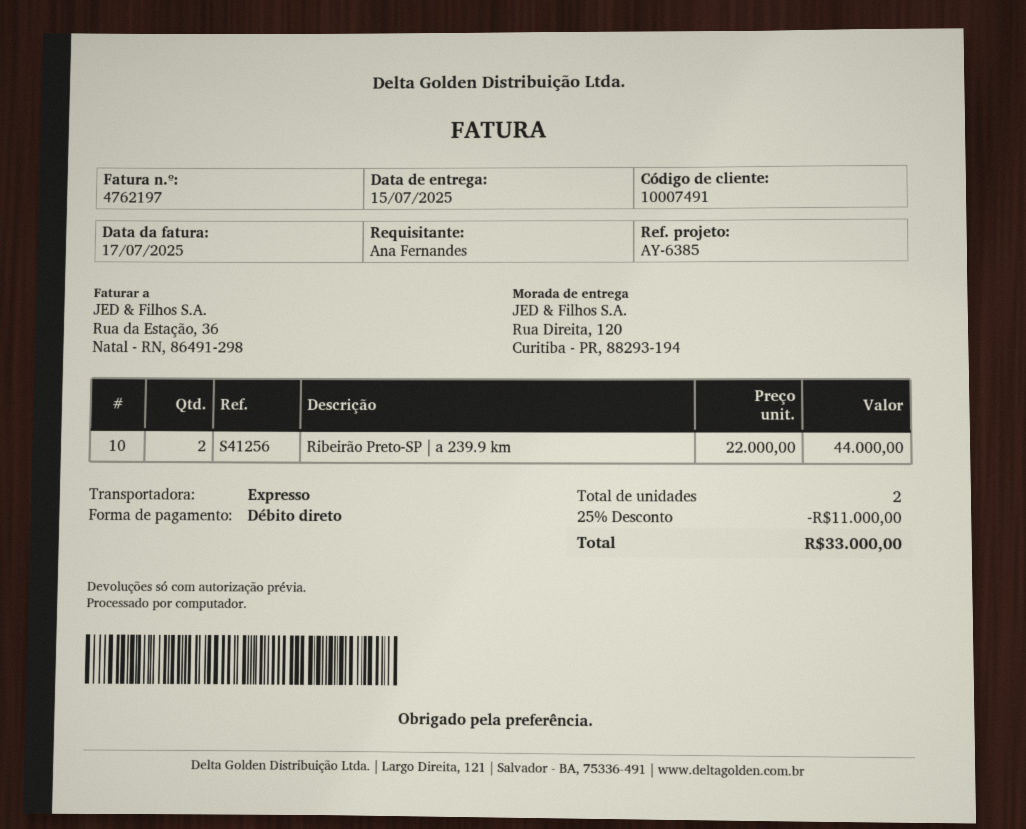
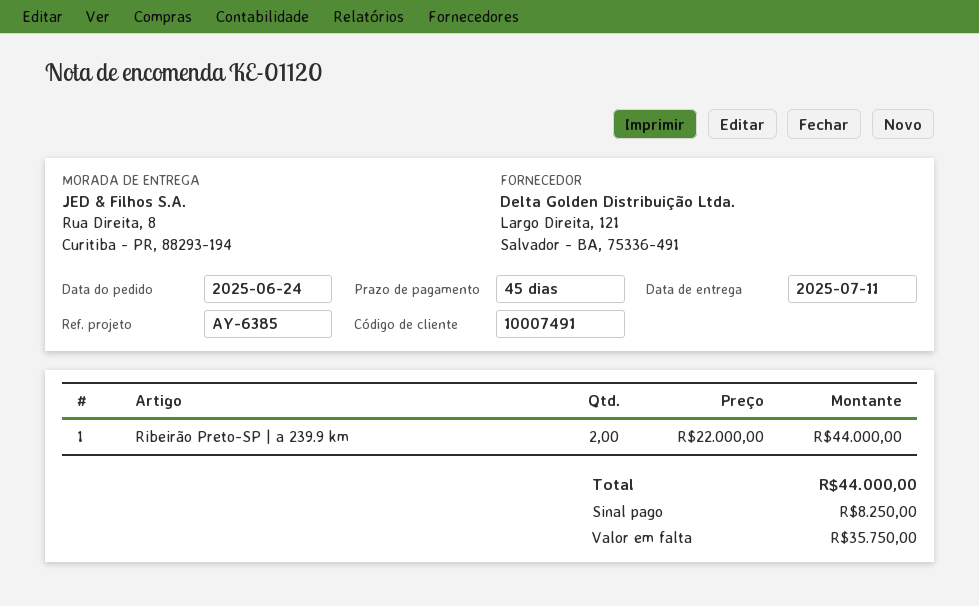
delivery date: 2025-07-15 -> 2025-07-11
ship to: Rua Direita, 120, Curitiba - PR, 88293-194 -> Rua Direita, 8, Curitiba - PR, 88293-194
discount: 25% = 11000.00 -> none
total: 33000.00 -> 44000.00

